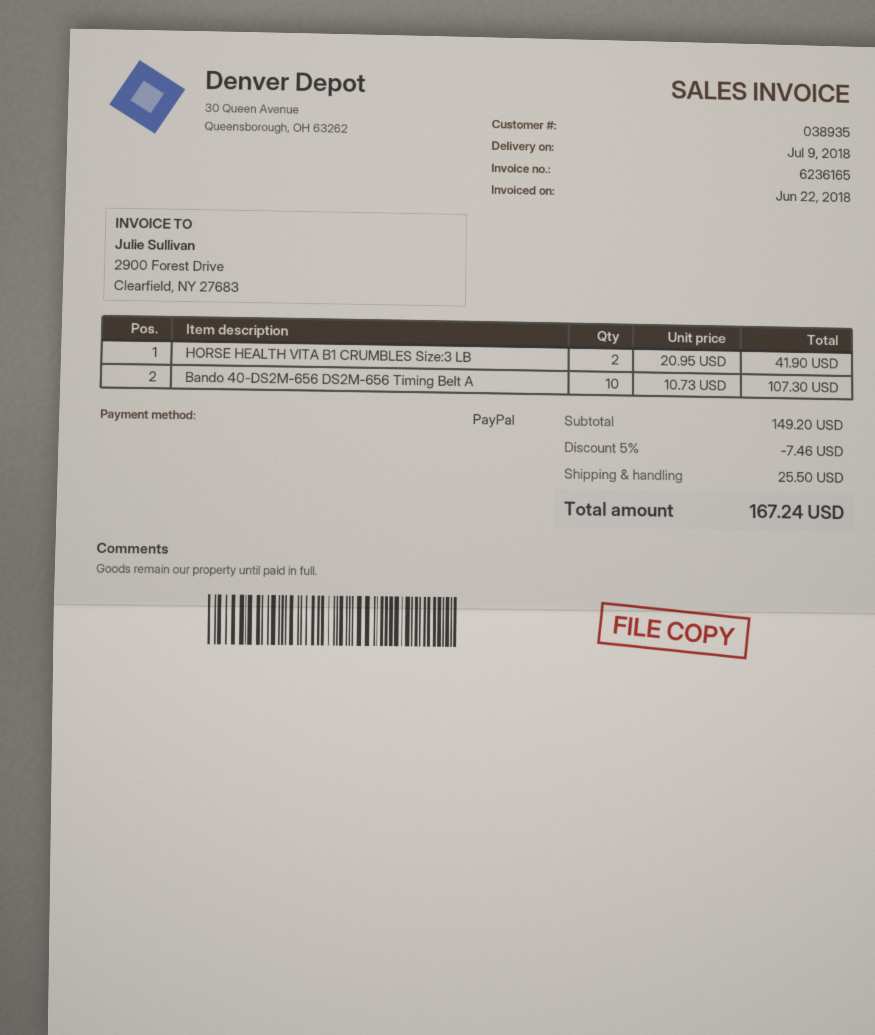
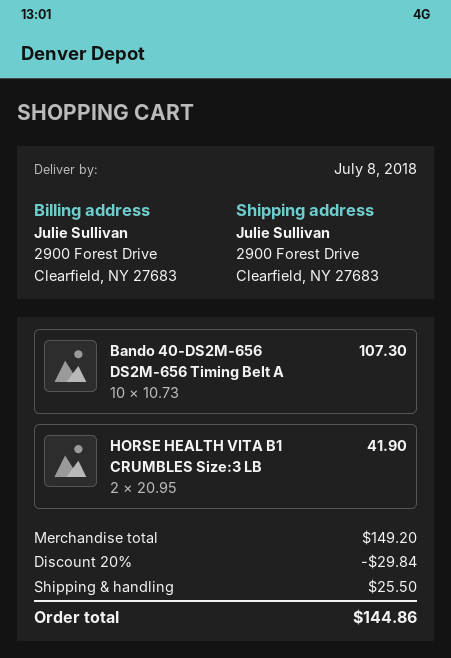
delivery date: 2018-07-09 -> 2018-07-08
discount: 5% = 7.46 -> 20% = 29.84
total: 167.24 -> 144.86

